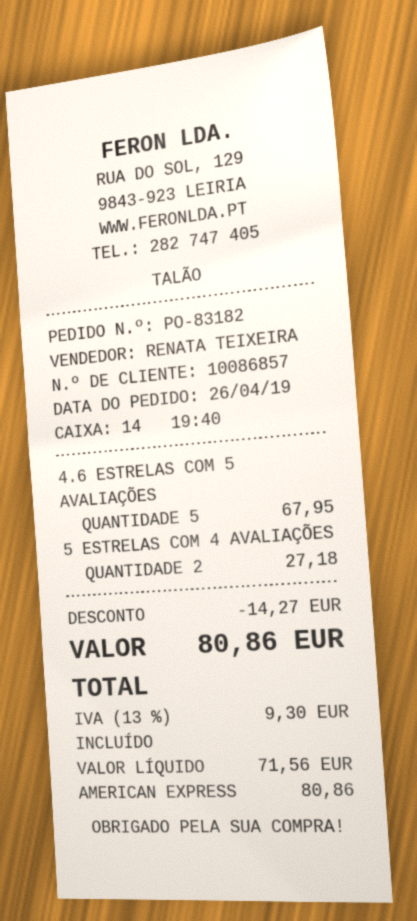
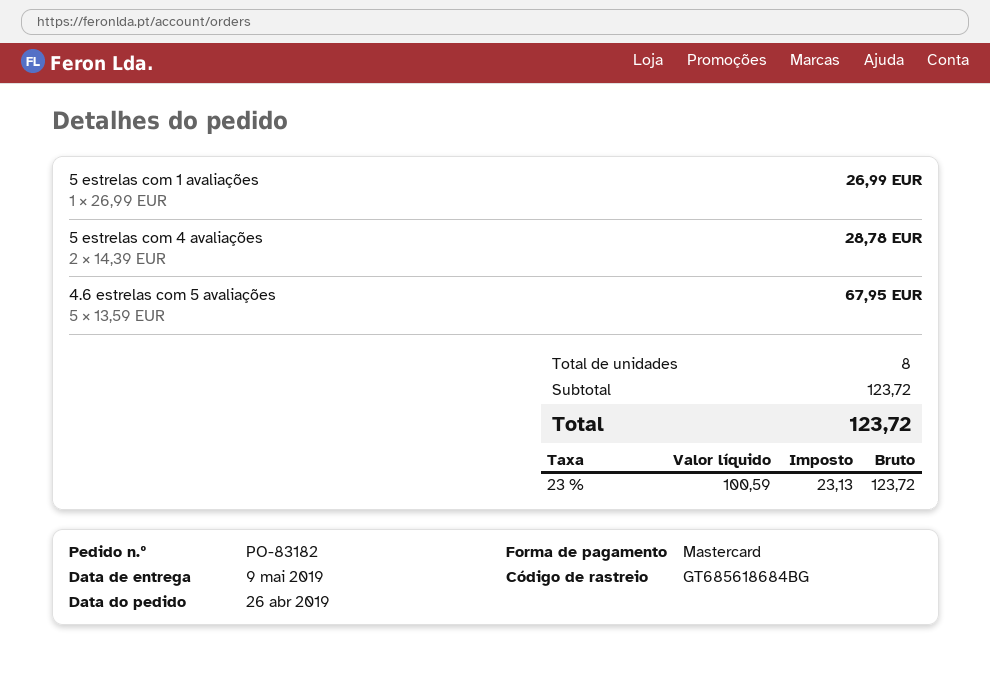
payment method: American Express -> Mastercard
5 ESTRELAS COM 4 AVALIAÇÕES: 2 for 27.18 -> 2 for 28.78
5 estrelas com 1 avaliações: none -> 1 for 26.99
discount: 14.27 -> none
net: 71.56 -> 100.59
tax: 13% = 9.30 -> 23% = 23.13
total: 80.86 -> 123.72

